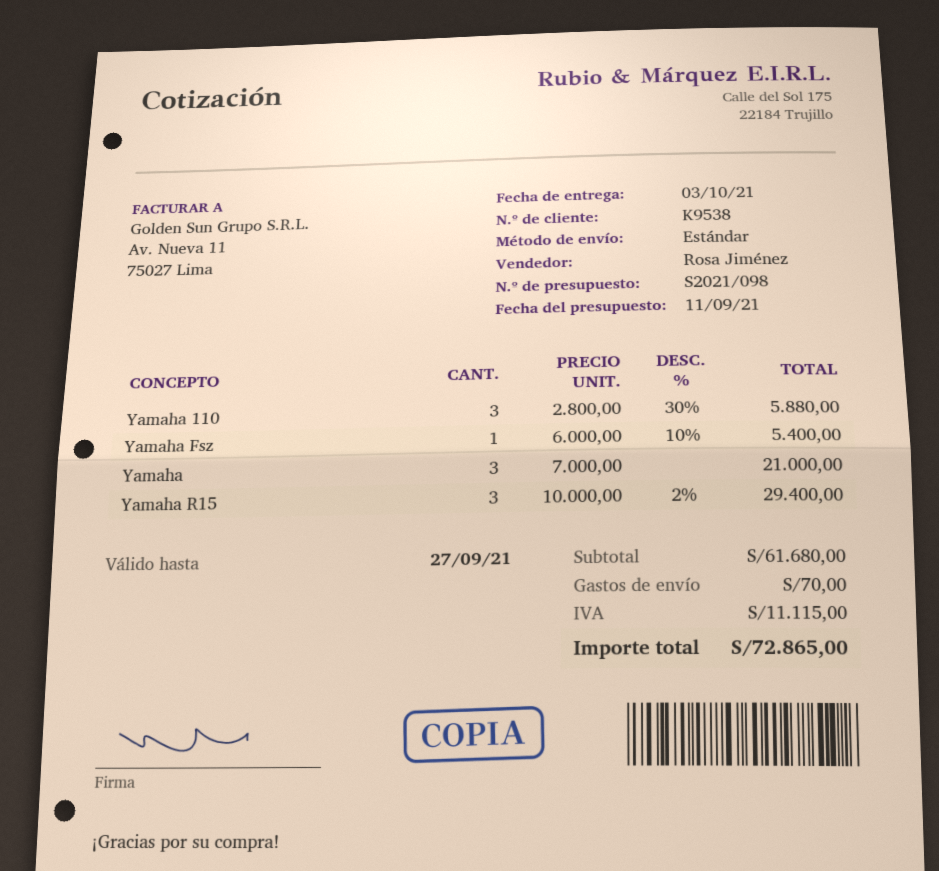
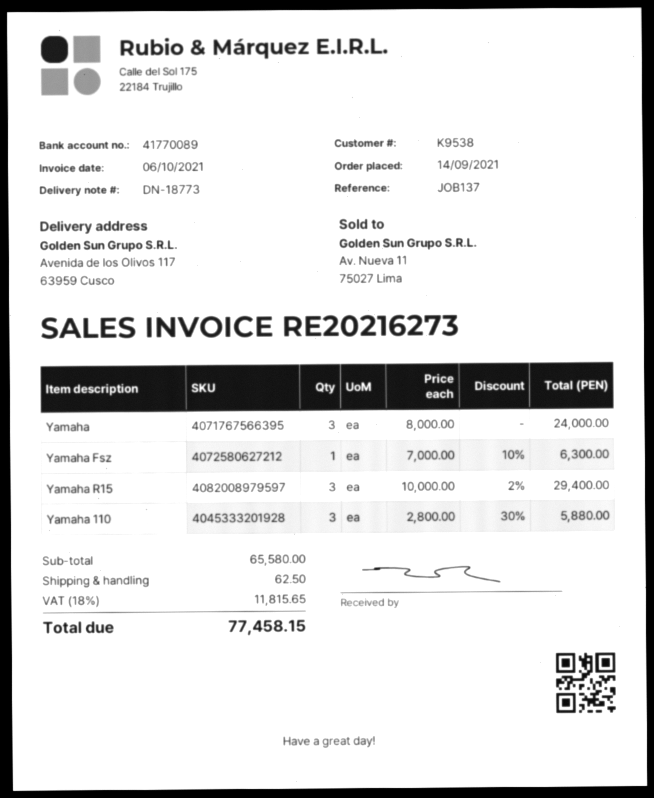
Yamaha Fsz: 1 x 6000.00 - 10% = 5400.00 -> 1 x 7000.00 - 10% = 6300.00
Yamaha: 3 x 7000.00 = 21000.00 -> 3 x 8000.00 = 24000.00
subtotal: 61680.00 -> 65580.00
shipping: 70.00 -> 62.50
tax: 11115.00 -> 11815.65
total: 72865.00 -> 77458.15

